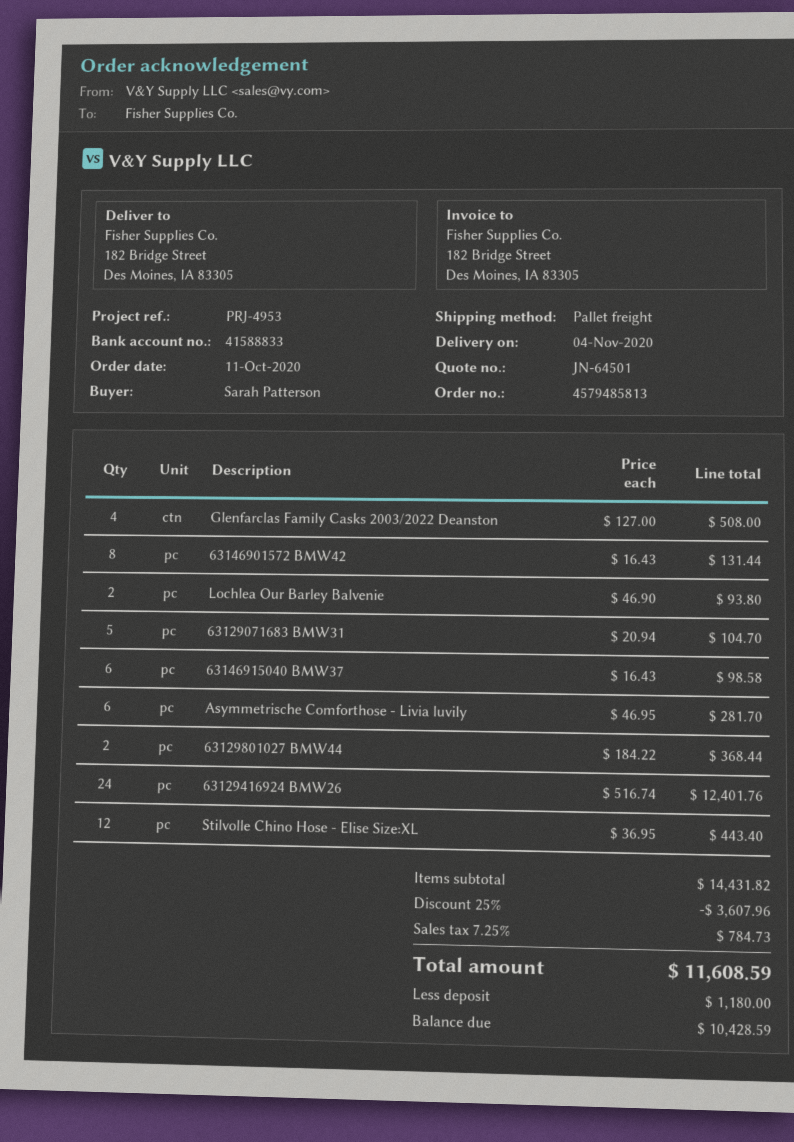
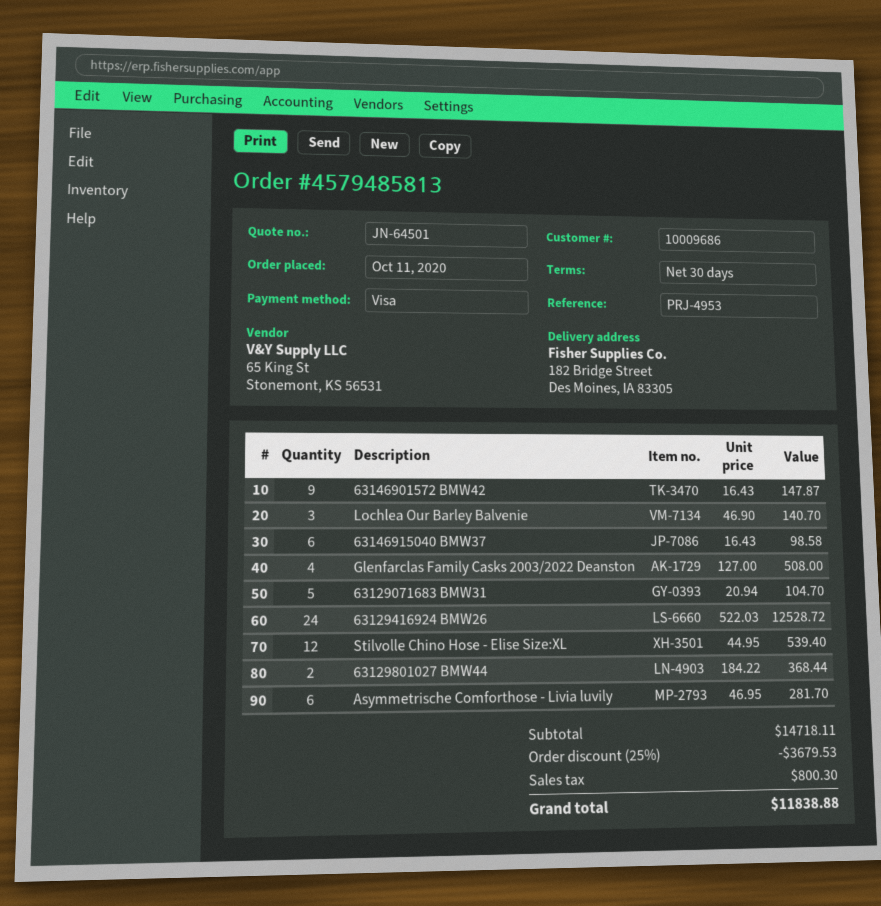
63146901572 BMW42: 8 x 16.43 = 131.44 -> 9 x 16.43 = 147.87
Lochlea Our Barley Balvenie: 2 x 46.90 = 93.80 -> 3 x 46.90 = 140.70
63129416924 BMW26: 24 x 516.74 = 12401.76 -> 24 x 522.03 = 12528.72
Stilvolle Chino Hose - Elise Size:XL: 12 x 36.95 = 443.40 -> 12 x 44.95 = 539.40
subtotal: 14431.82 -> 14718.11
discount: 25% = 3607.96 -> 25% = 3679.53
tax: 784.73 -> 800.30
total: 11608.59 -> 11838.88

